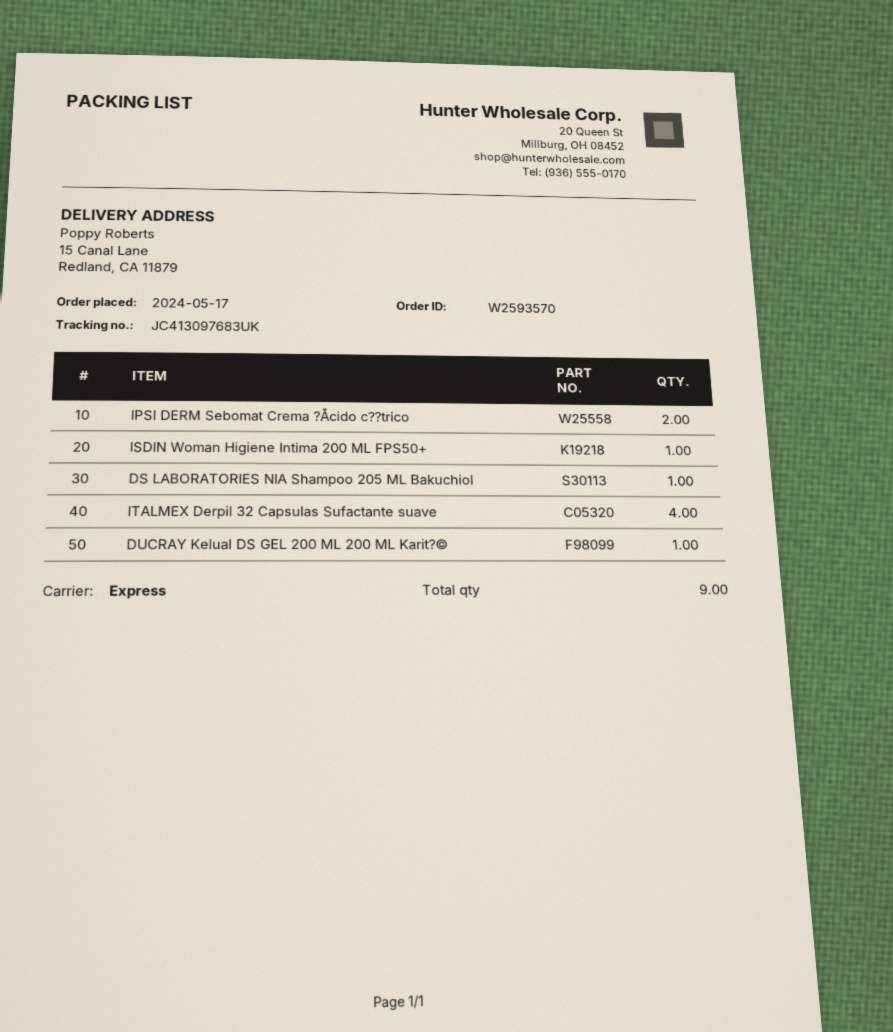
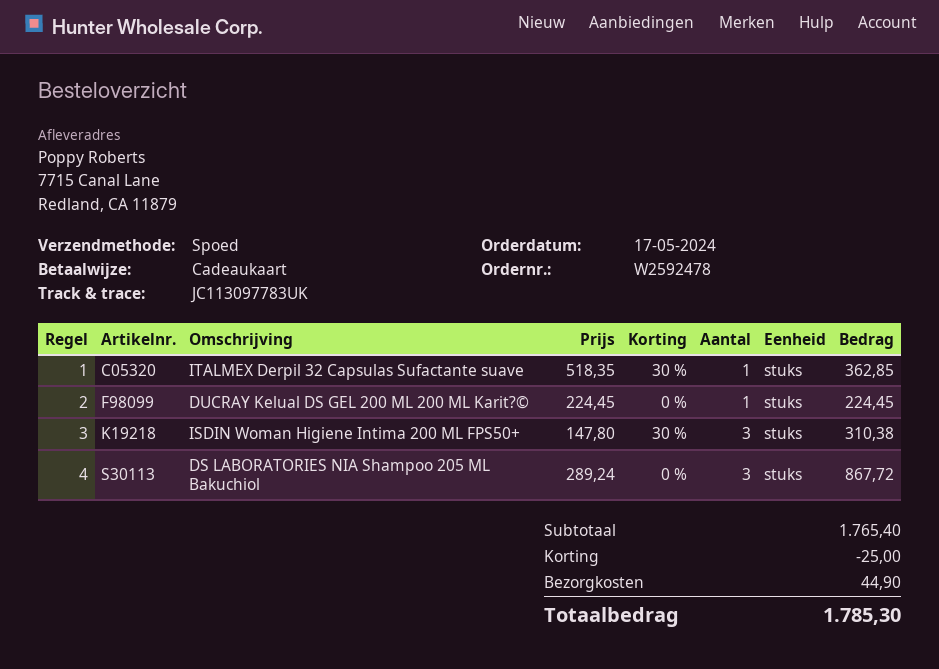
order number: W2593570 -> W2592478
tracking number: JC413097683UK -> JC113097783UK
ship to: 15 Canal Lane, Redland, CA 11879 -> 7715 Canal Lane, Redland, CA 11879
IPSI DERM Sebomat Crema ?Åcido c??trico: 2 -> none
ISDIN Woman Higiene Intima 200 ML FPS50+: 1 -> 3
DS LABORATORIES NIA Shampoo 205 ML Bakuchiol: 1 -> 3
ITALMEX Derpil 32 Capsulas Sufactante suave: 4 -> 1

